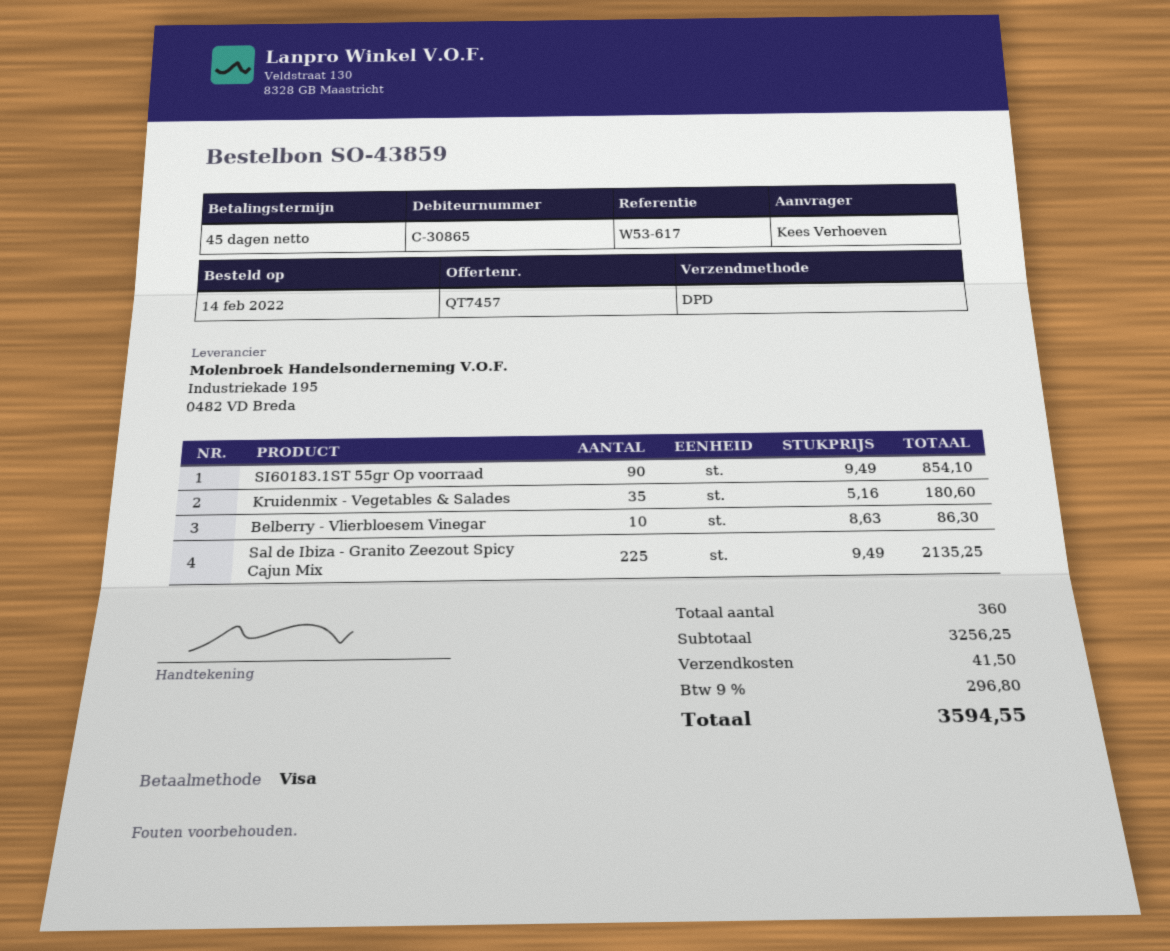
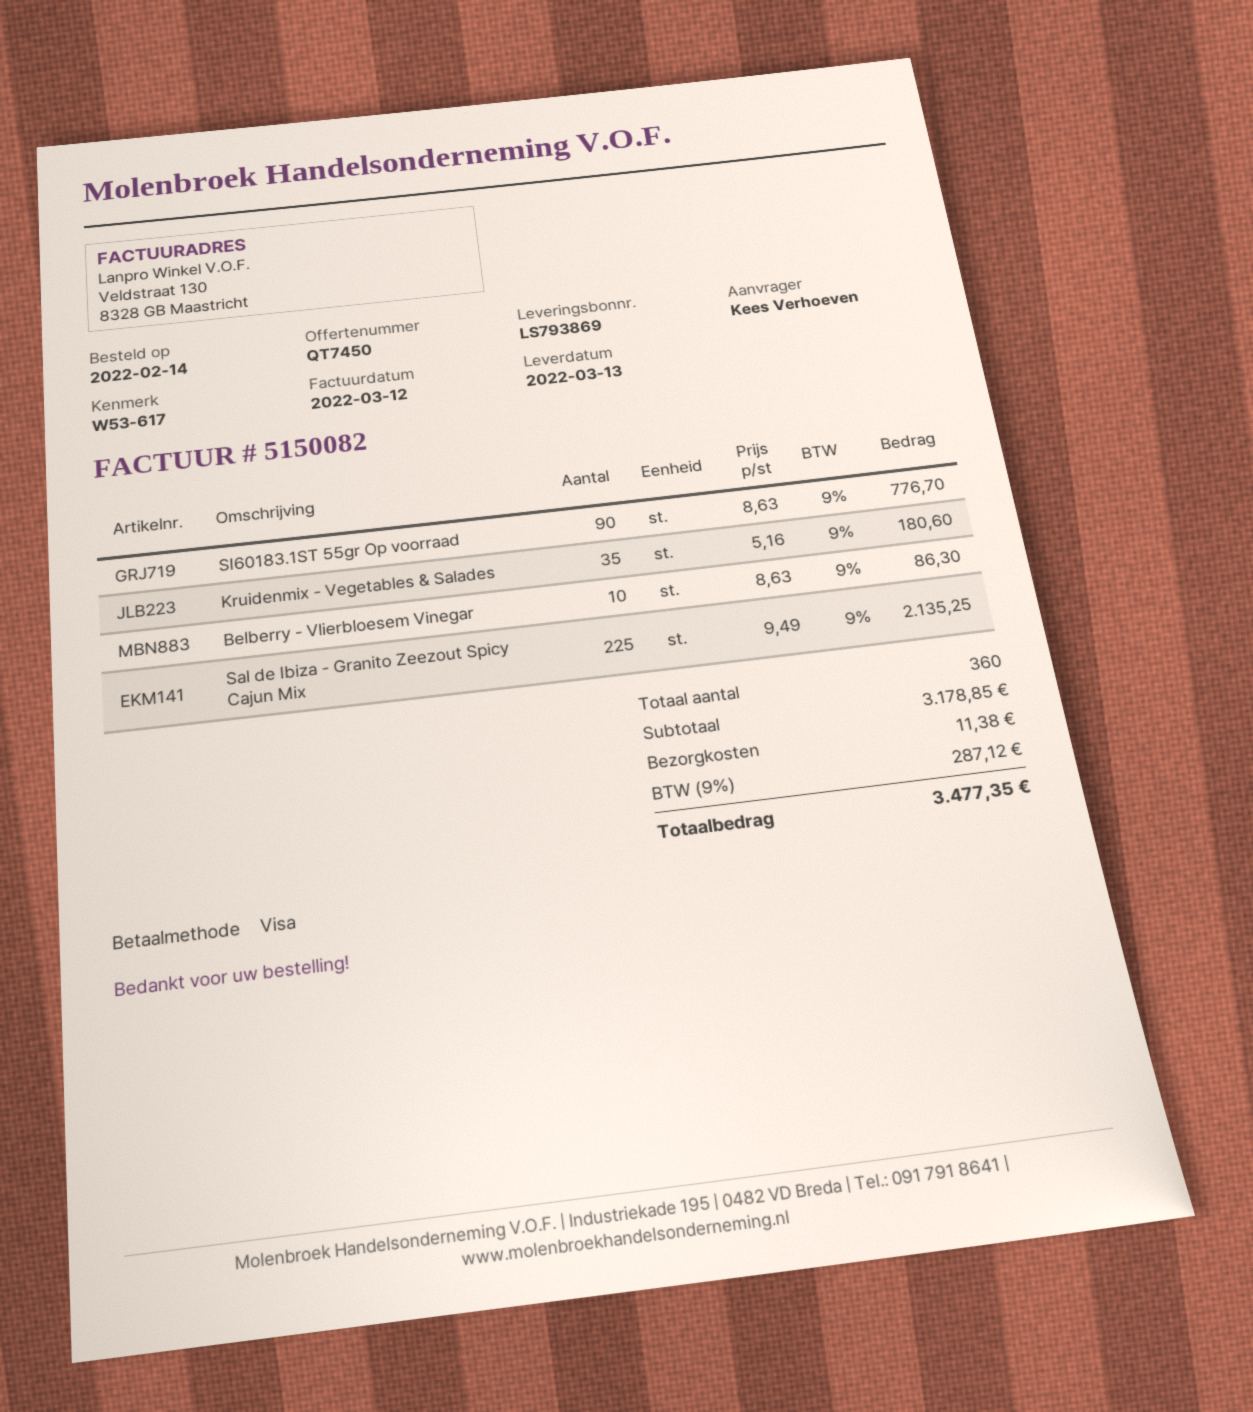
quote number: QT7457 -> QT7450
SI60183.1ST 55gr Op voorraad: 90 x 9.49 = 854.10 -> 90 x 8.63 = 776.70
subtotal: 3256.25 -> 3178.85
shipping: 41.50 -> 11.38
tax: 9% = 296.80 -> 9% = 287.12
total: 3594.55 -> 3477.35

